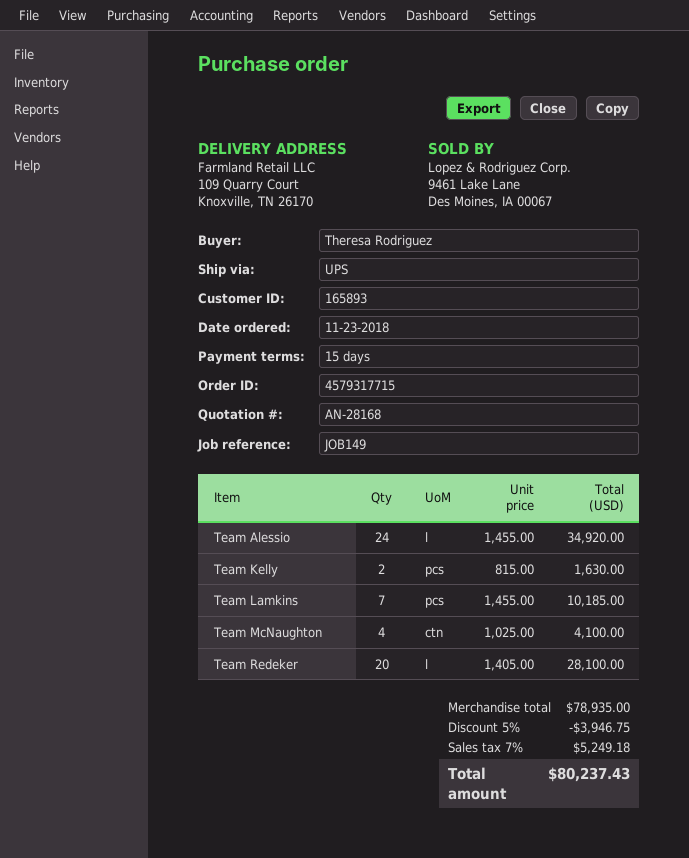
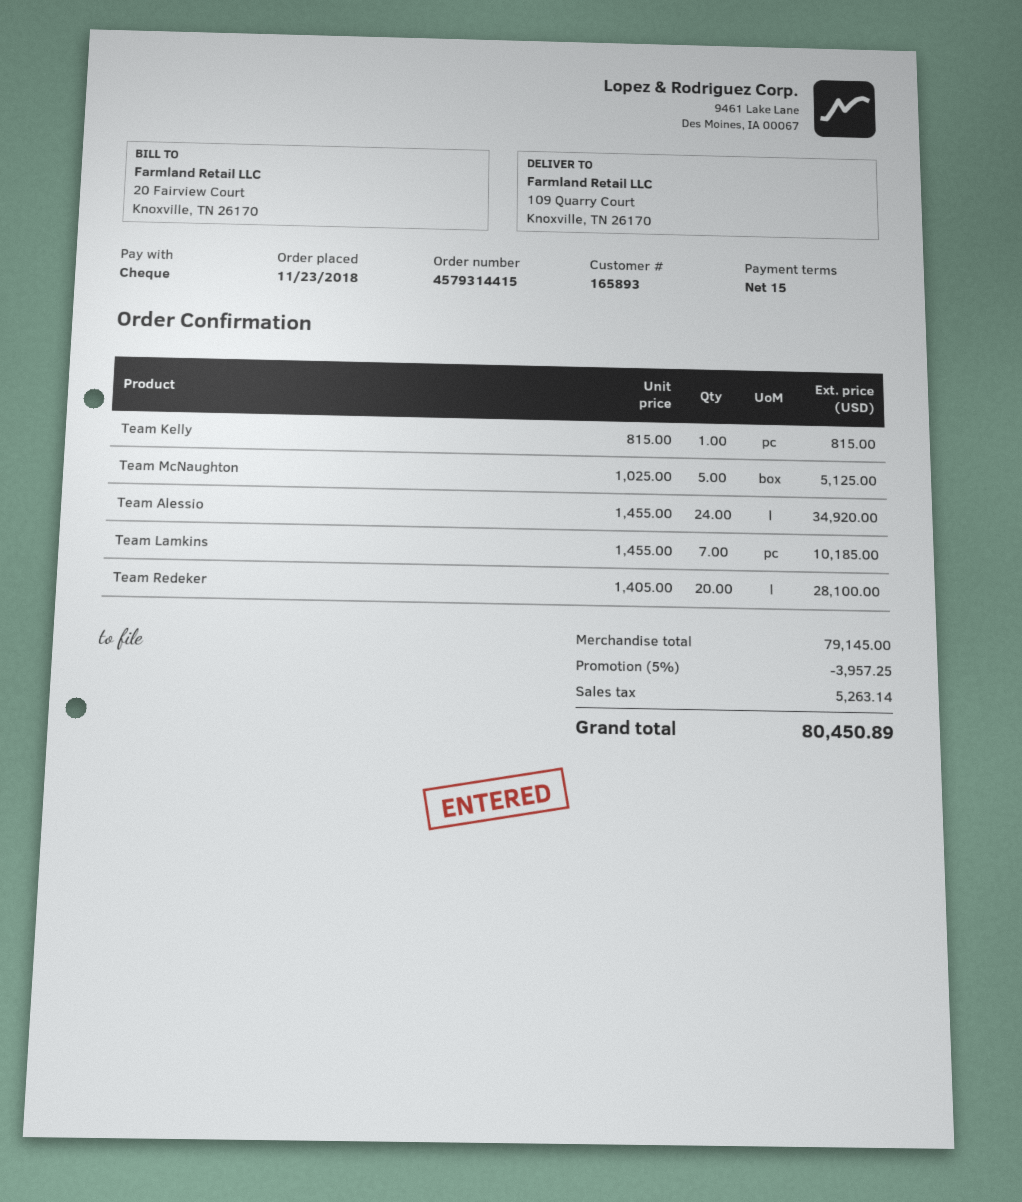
order number: 4579317715 -> 4579314415
Team Kelly: 2 x 815.00 = 1630.00 -> 1 x 815.00 = 815.00
Team McNaughton: 4 x 1025.00 = 4100.00 -> 5 x 1025.00 = 5125.00
subtotal: 78935.00 -> 79145.00
discount: 5% = 3946.75 -> 5% = 3957.25
tax: 5249.18 -> 5263.14
total: 80237.43 -> 80450.89

